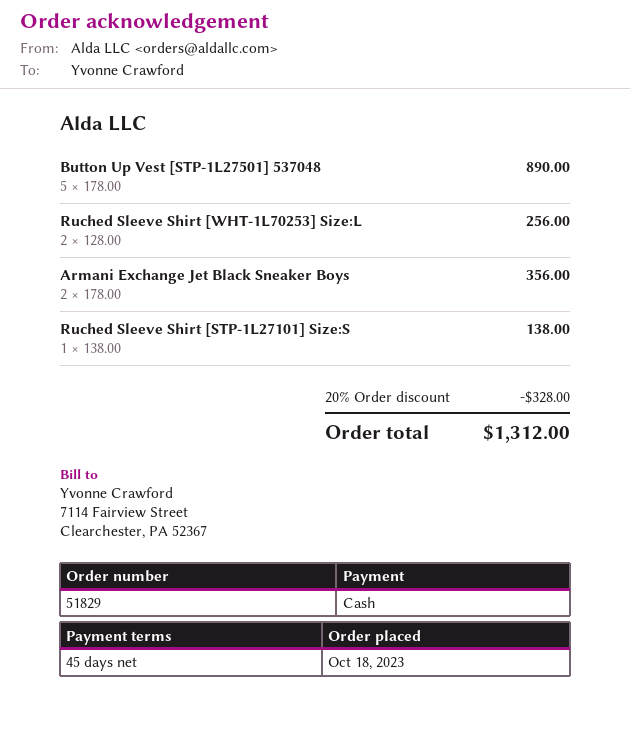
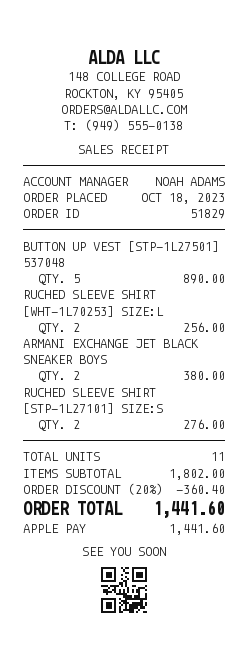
payment method: cash -> Apple Pay
Armani Exchange Jet Black Sneaker Boys: 2 for 356.00 -> 2 for 380.00
Ruched Sleeve Shirt [STP-1L27101] Size:S: 1 for 138.00 -> 2 for 276.00
discount: 20% = 328.00 -> 20% = 360.40
total: 1312.00 -> 1441.60

